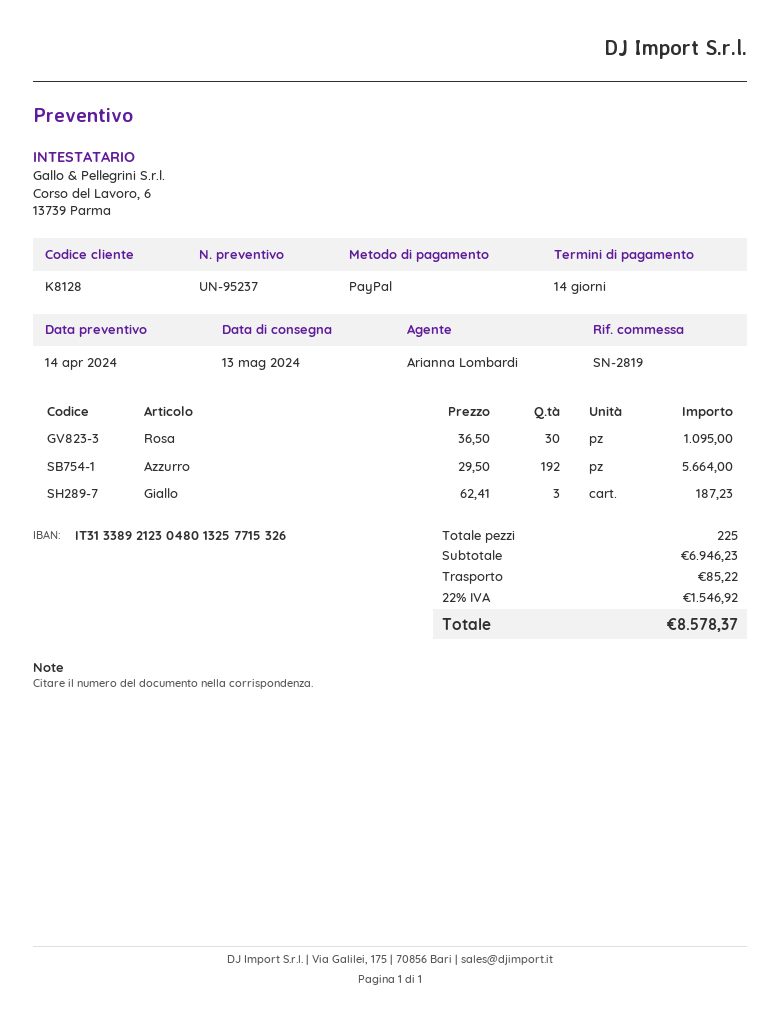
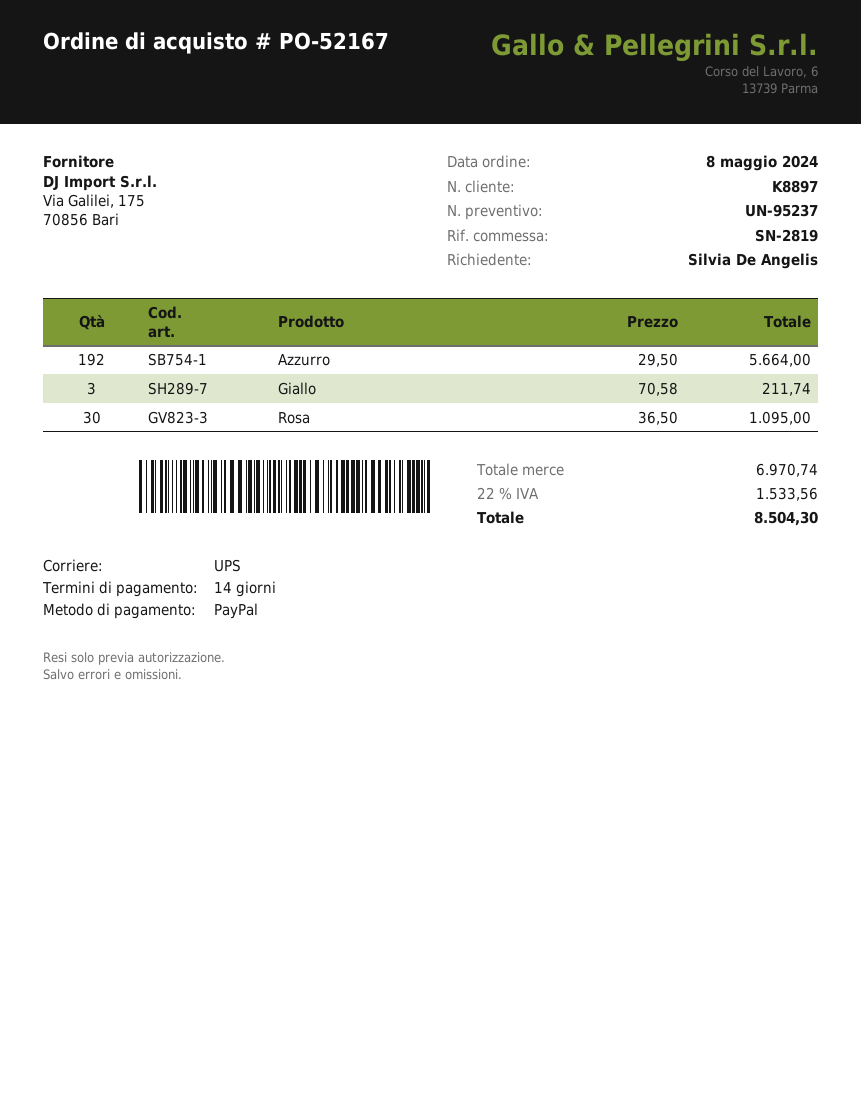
customer number: K8128 -> K8897
Giallo: 3 x 62.41 = 187.23 -> 3 x 70.58 = 211.74
subtotal: 6946.23 -> 6970.74
shipping: 85.22 -> none
tax: 22% = 1546.92 -> 22% = 1533.56
total: 8578.37 -> 8504.30

